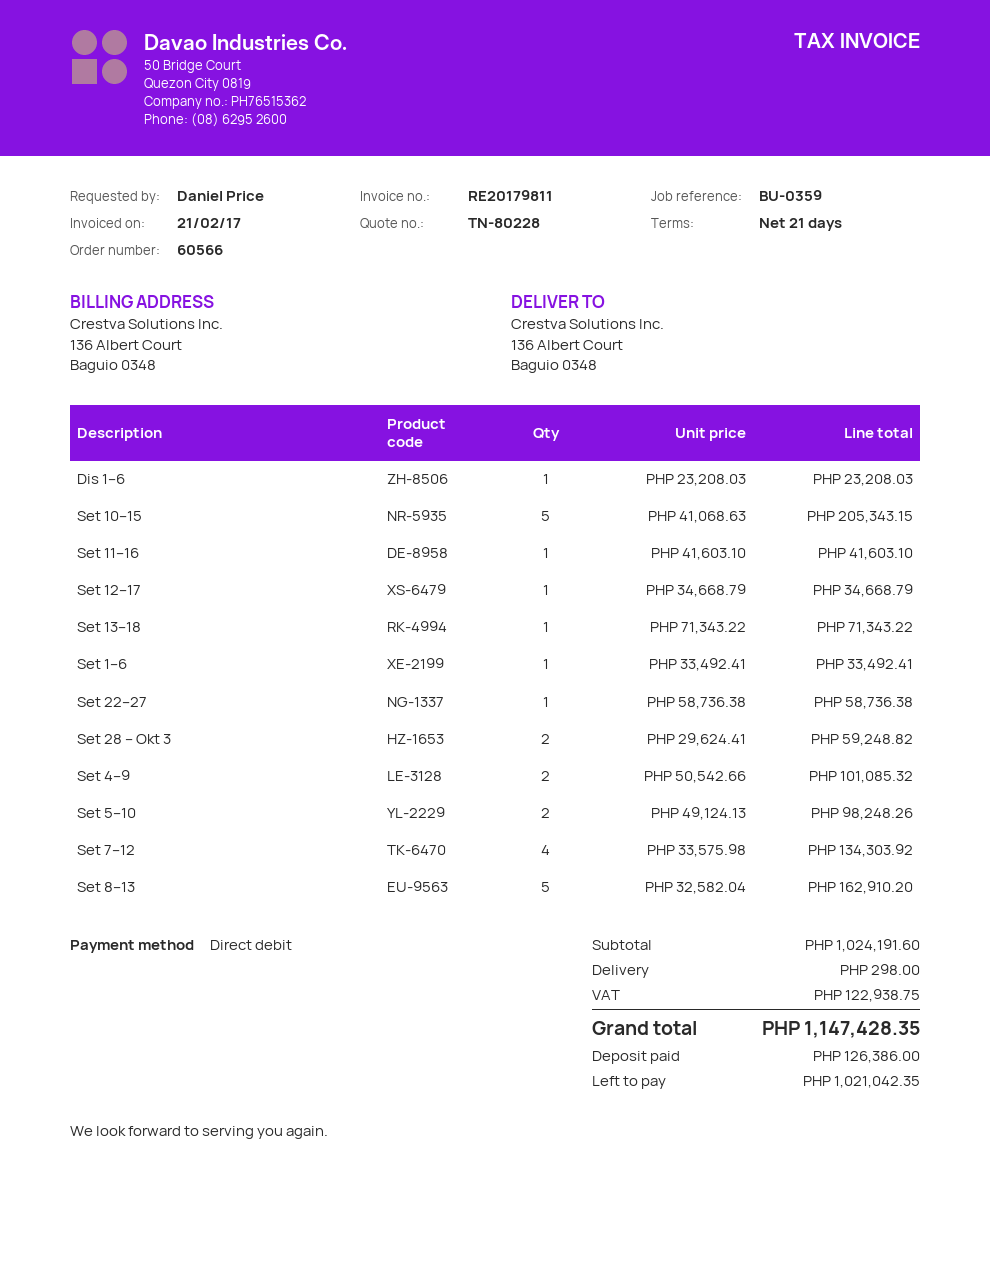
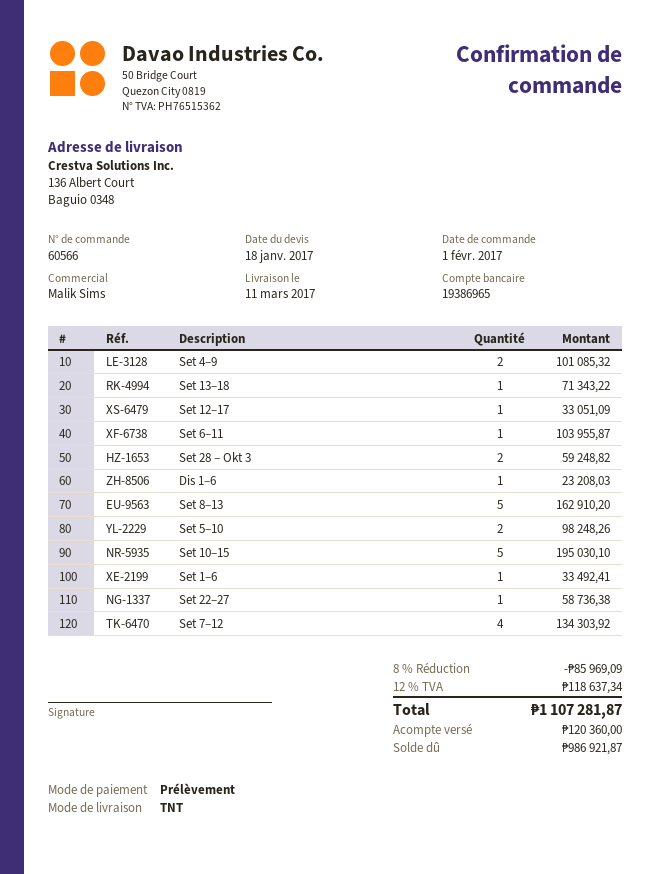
Set 10–15: 5 for 205343.15 -> 5 for 195030.10
Set 11–16: 1 for 41603.10 -> none
Set 12–17: 1 for 34668.79 -> 1 for 33051.09
Set 6–11: none -> 1 for 103955.87
discount: none -> 8% = 85969.09
shipping: 298.00 -> none
tax: 122938.75 -> 118637.34
total: 1147428.35 -> 1107281.87
deposit: 126386.00 -> 120360.00
balance: 1021042.35 -> 986921.87

